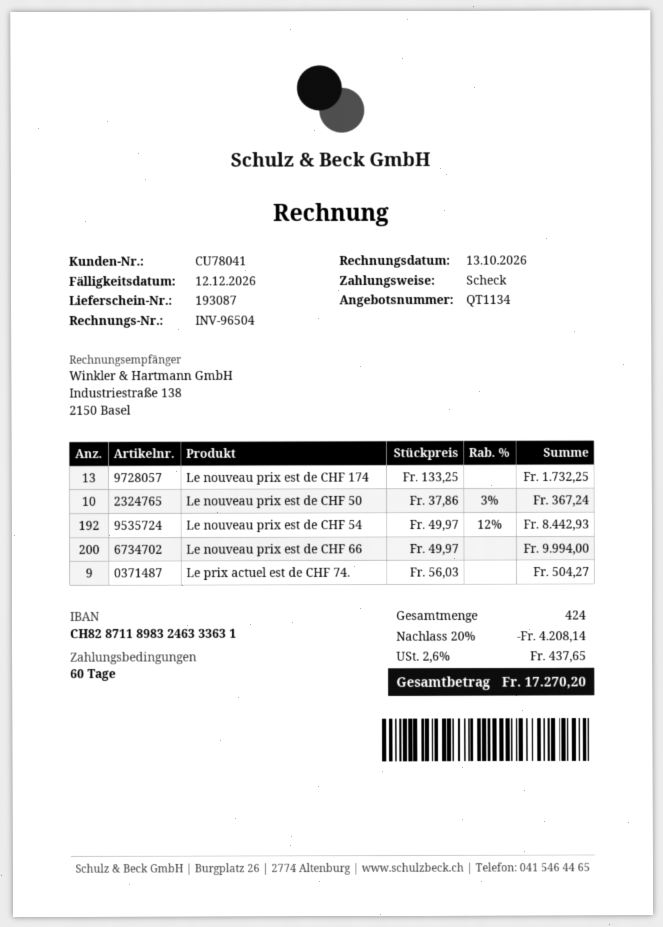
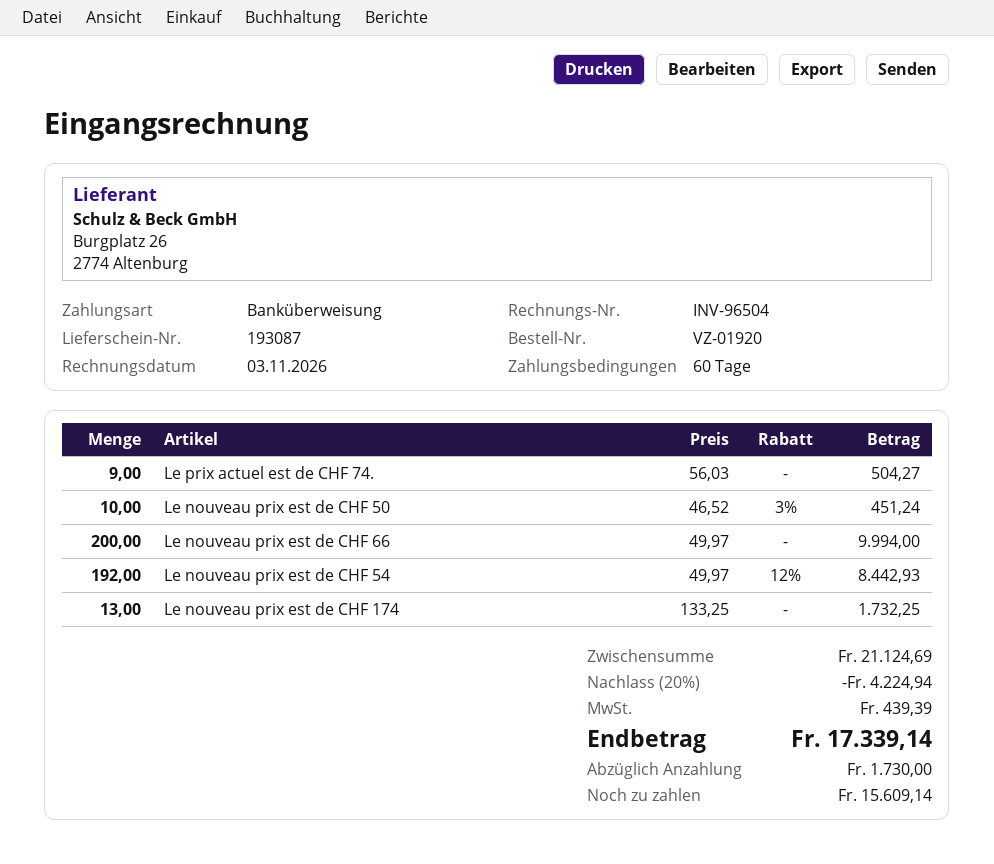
invoice date: 2026-10-13 -> 2026-11-03
payment method: cheque -> bank transfer
Le nouveau prix est de CHF 50: 10 x 37.86 - 3% = 367.24 -> 10 x 46.52 - 3% = 451.24
discount: 20% = 4208.14 -> 20% = 4224.94
tax: 437.65 -> 439.39
total: 17270.20 -> 17339.14

